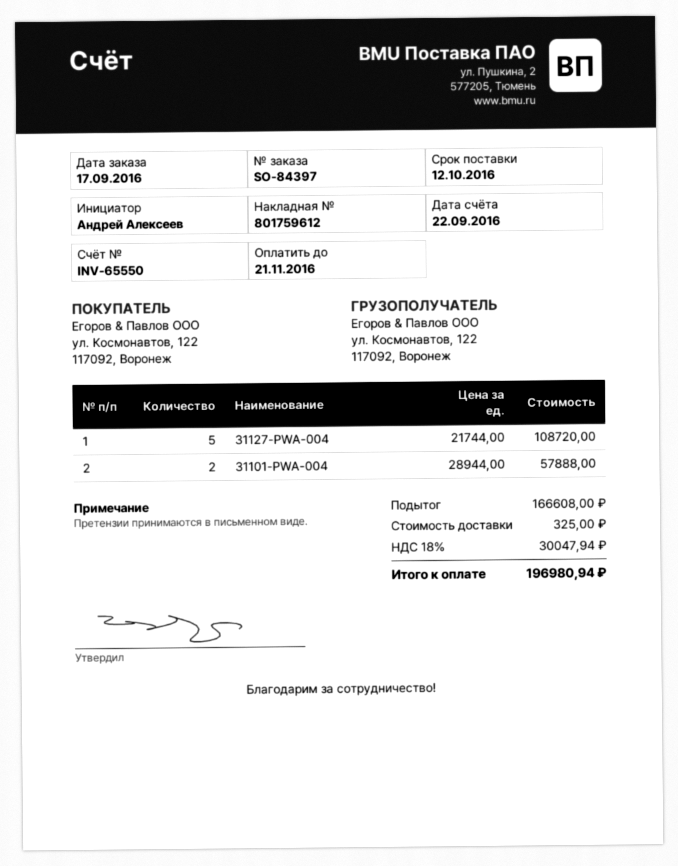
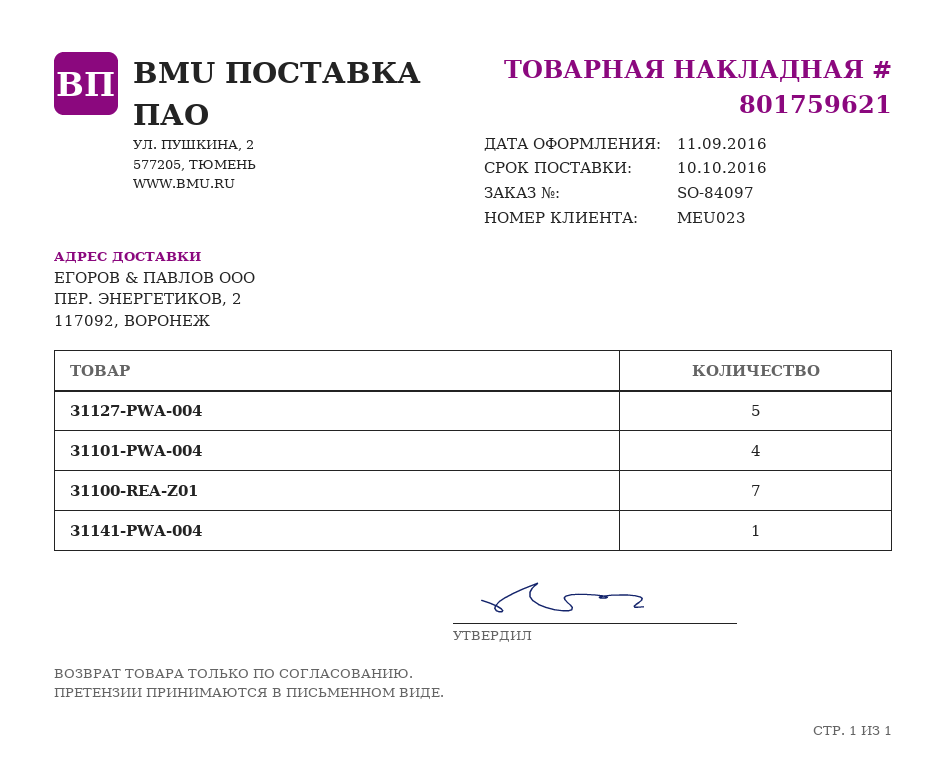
order number: SO-84397 -> SO-84097
order date: 2016-09-17 -> 2016-09-11
delivery note number: 801759612 -> 801759621
delivery date: 2016-10-12 -> 2016-10-10
ship to: ул. Космонавтов, 122, 117092, Воронеж -> ПЕР. ЭНЕРГЕТИКОВ, 2, 117092, ВОРОНЕЖ
31101-PWA-004: 2 -> 4
31100-REA-Z01: none -> 7
31141-PWA-004: none -> 1

